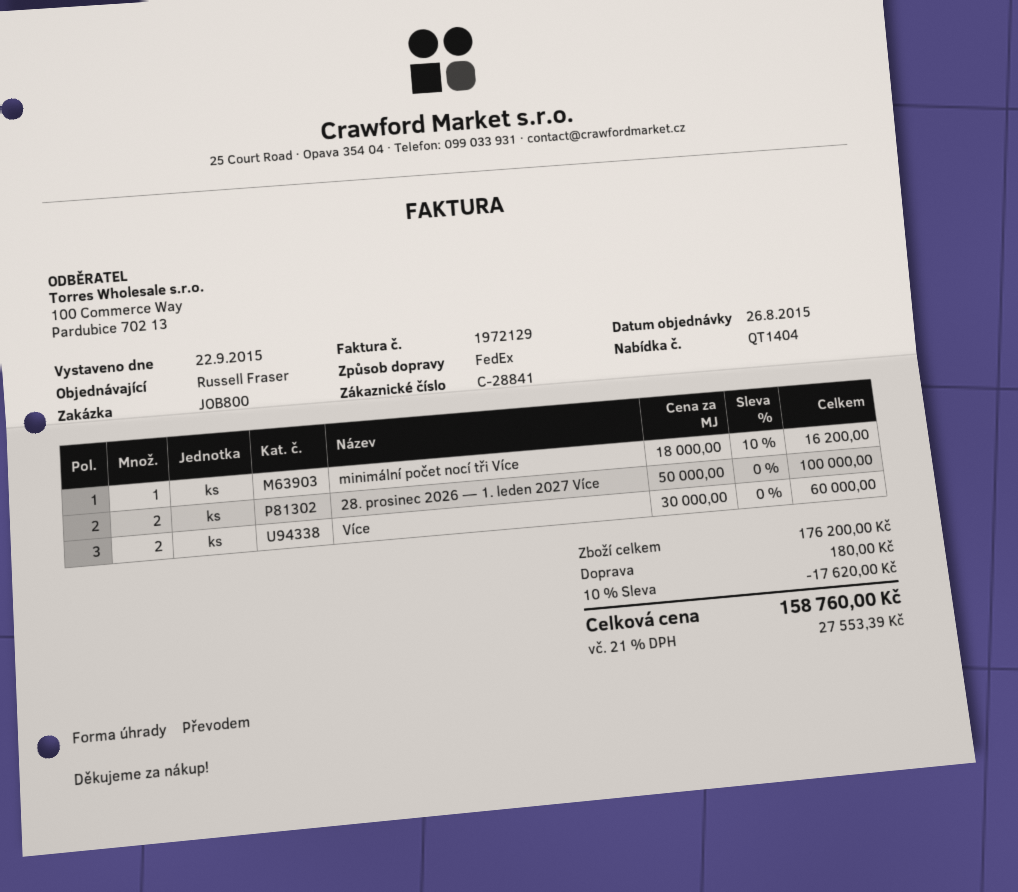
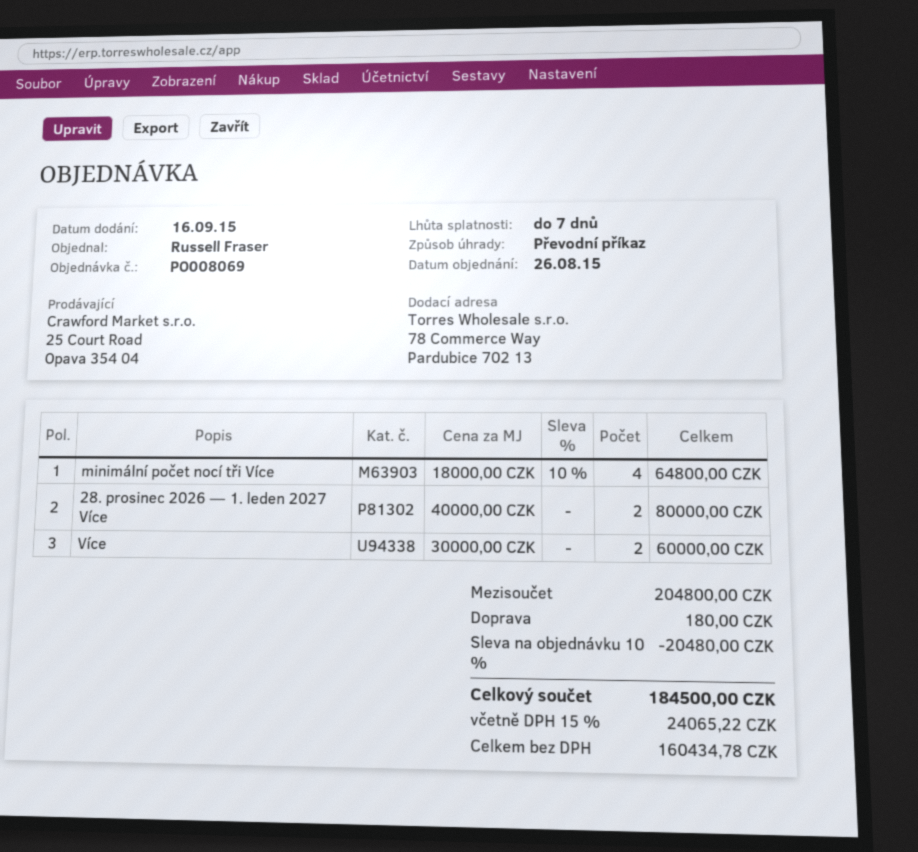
minimální počet nocí tři Více: 1 x 18000.00 - 10% = 16200.00 -> 4 x 18000.00 - 10% = 64800.00
28. prosinec 2026 — 1. leden 2027 Více: 2 x 50000.00 = 100000.00 -> 2 x 40000.00 = 80000.00
subtotal: 176200.00 -> 204800.00
discount: 10% = 17620.00 -> 10% = 20480.00
tax: 21% = 27553.39 -> 15% = 24065.22
total: 158760.00 -> 184500.00

